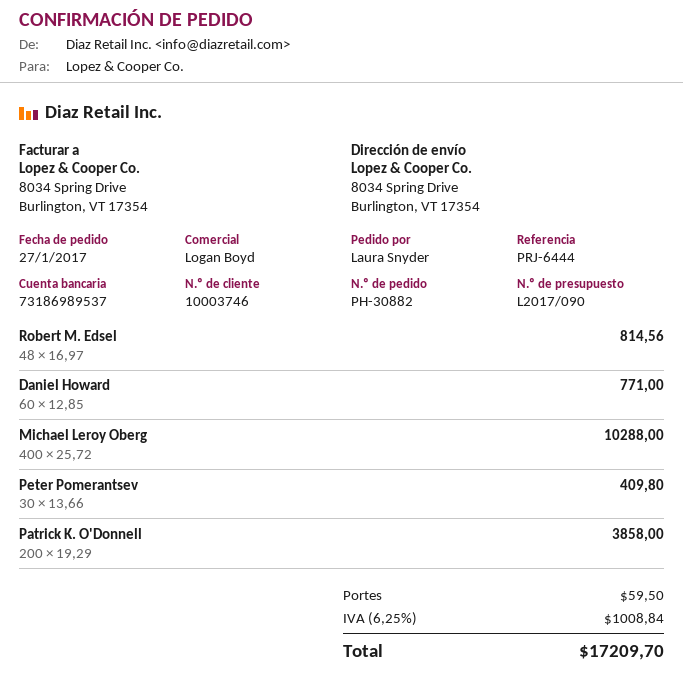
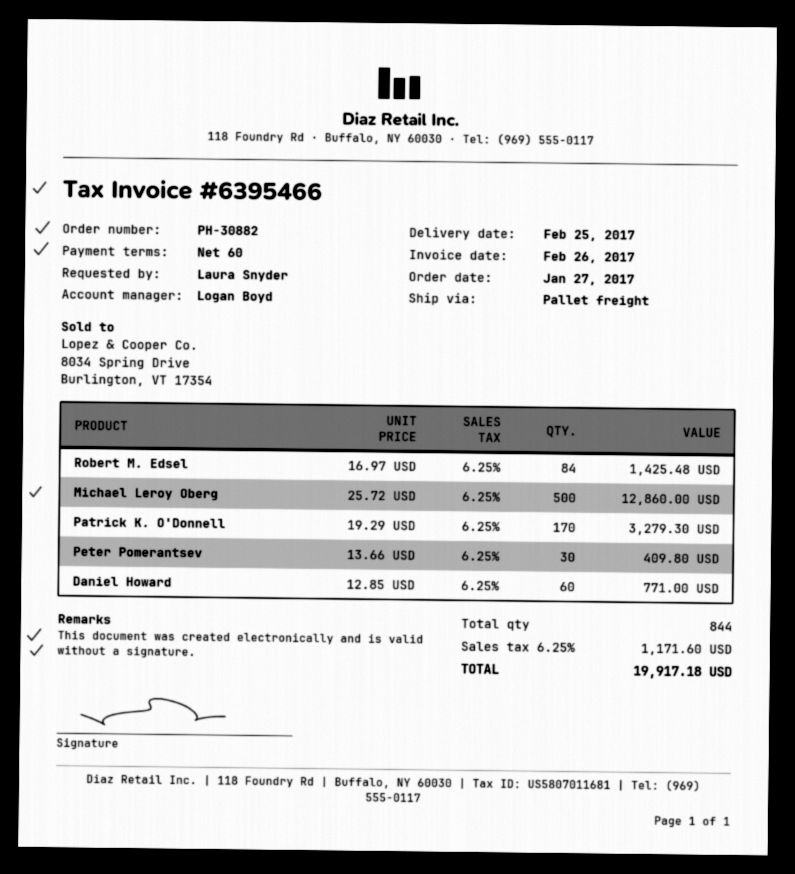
Robert M. Edsel: 48 x 16.97 = 814.56 -> 84 x 16.97 = 1425.48
Michael Leroy Oberg: 400 x 25.72 = 10288.00 -> 500 x 25.72 = 12860.00
Patrick K. O'Donnell: 200 x 19.29 = 3858.00 -> 170 x 19.29 = 3279.30
shipping: 59.50 -> none
tax: 6.25% = 1008.84 -> 6.25% = 1171.60
total: 17209.70 -> 19917.18

